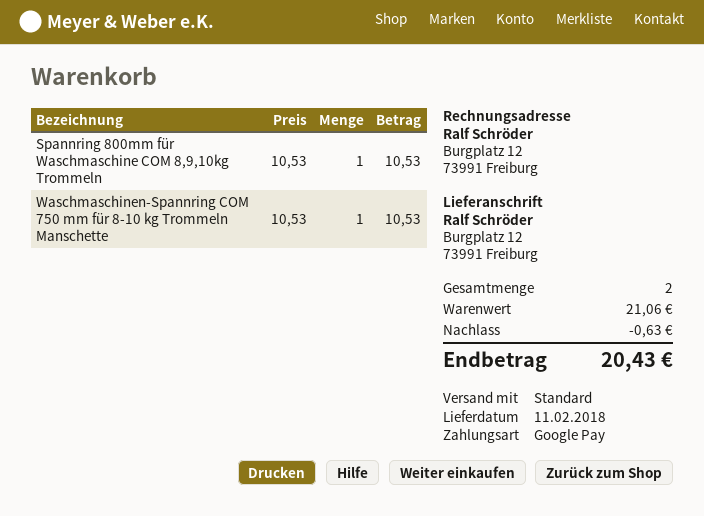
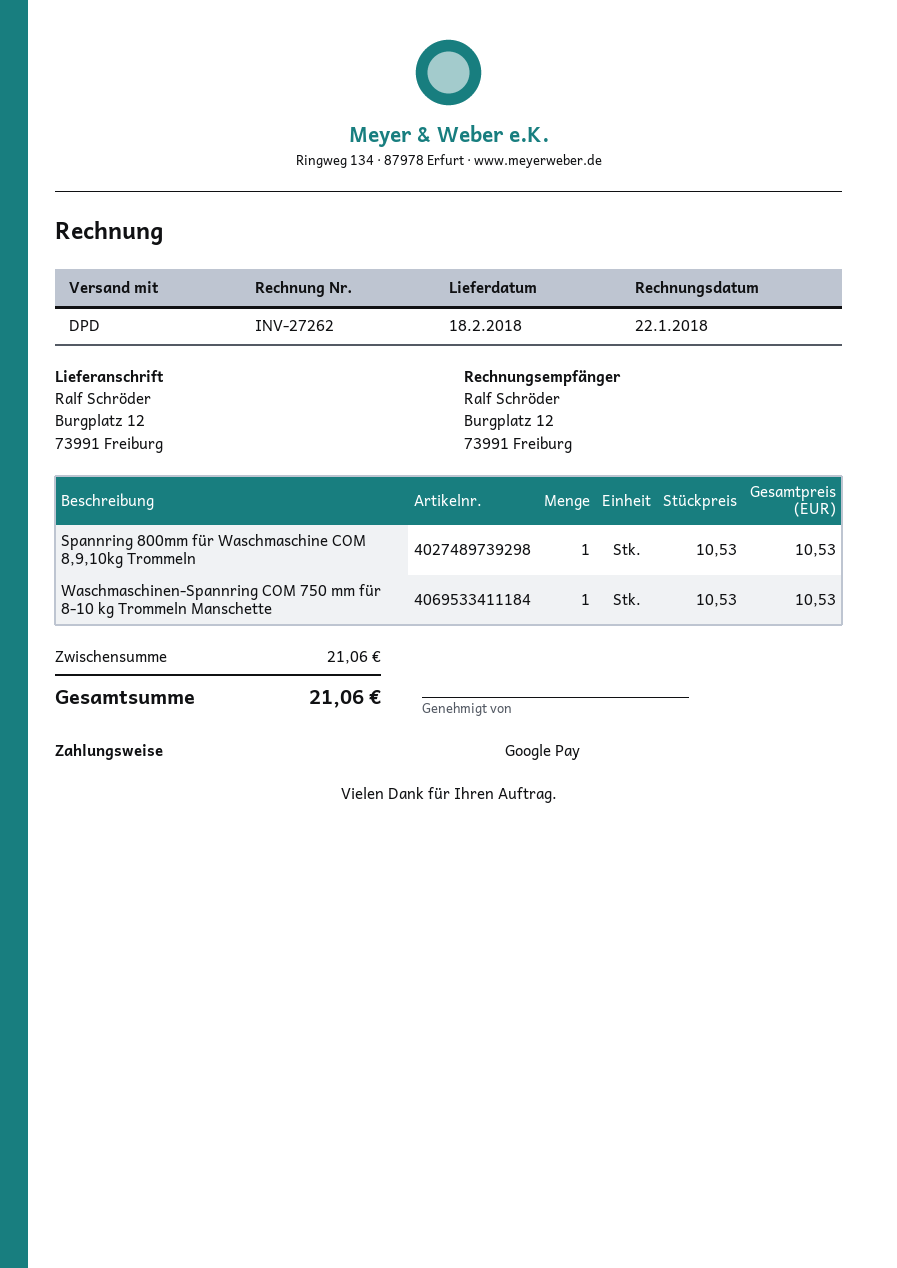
delivery date: 2018-02-11 -> 2018-02-18
shipping method: standard -> DPD
discount: 0.63 -> none
total: 20.43 -> 21.06

